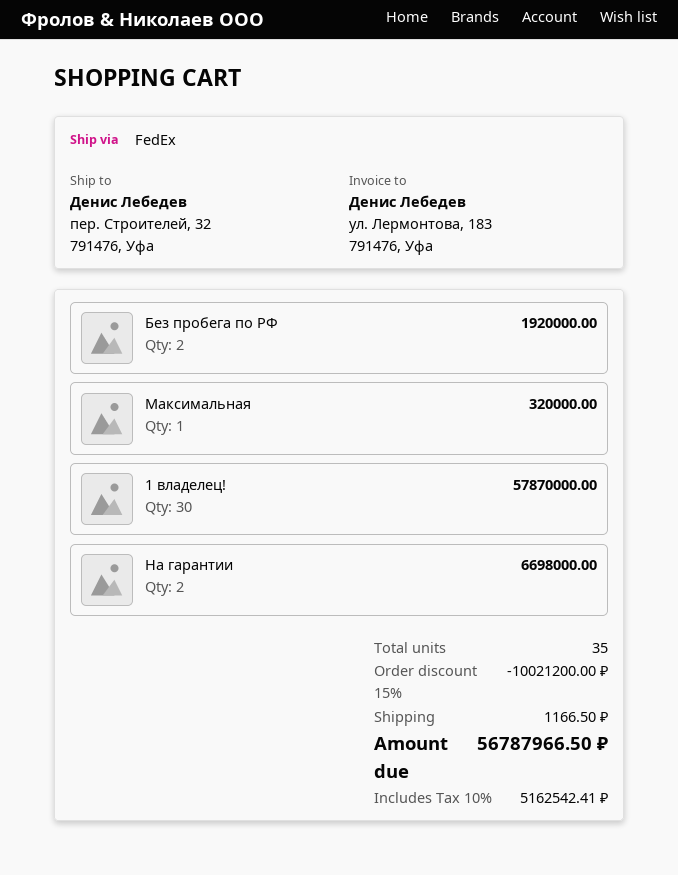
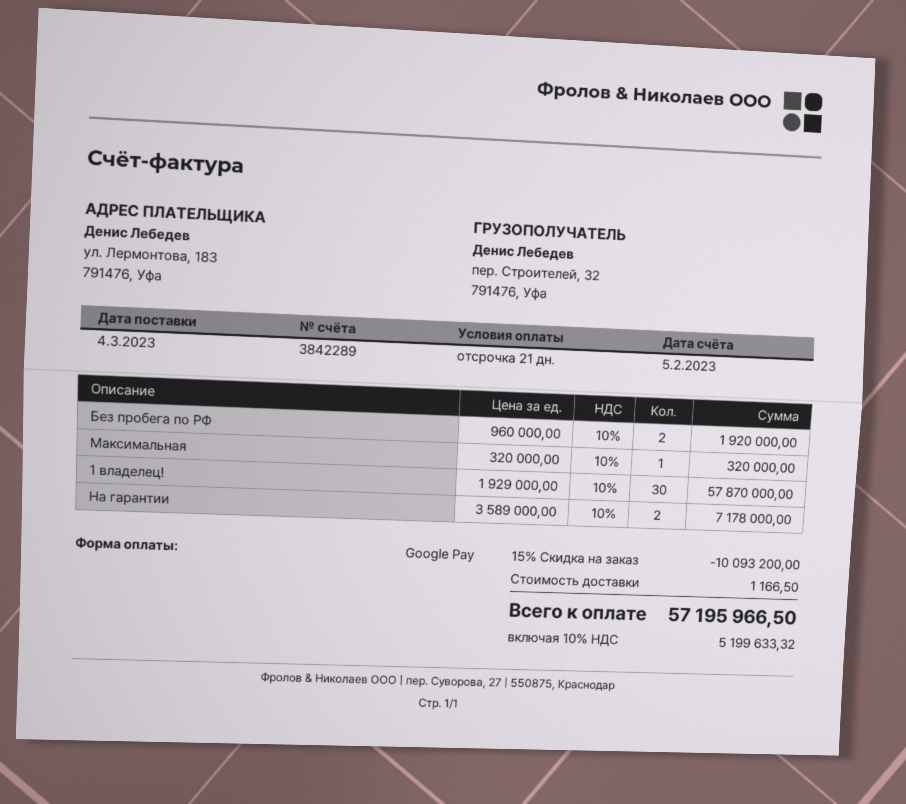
На гарантии: 2 for 6698000.00 -> 2 for 7178000.00
discount: 15% = 10021200.00 -> 15% = 10093200.00
tax: 10% = 5162542.41 -> 10% = 5199633.32
total: 56787966.50 -> 57195966.50

